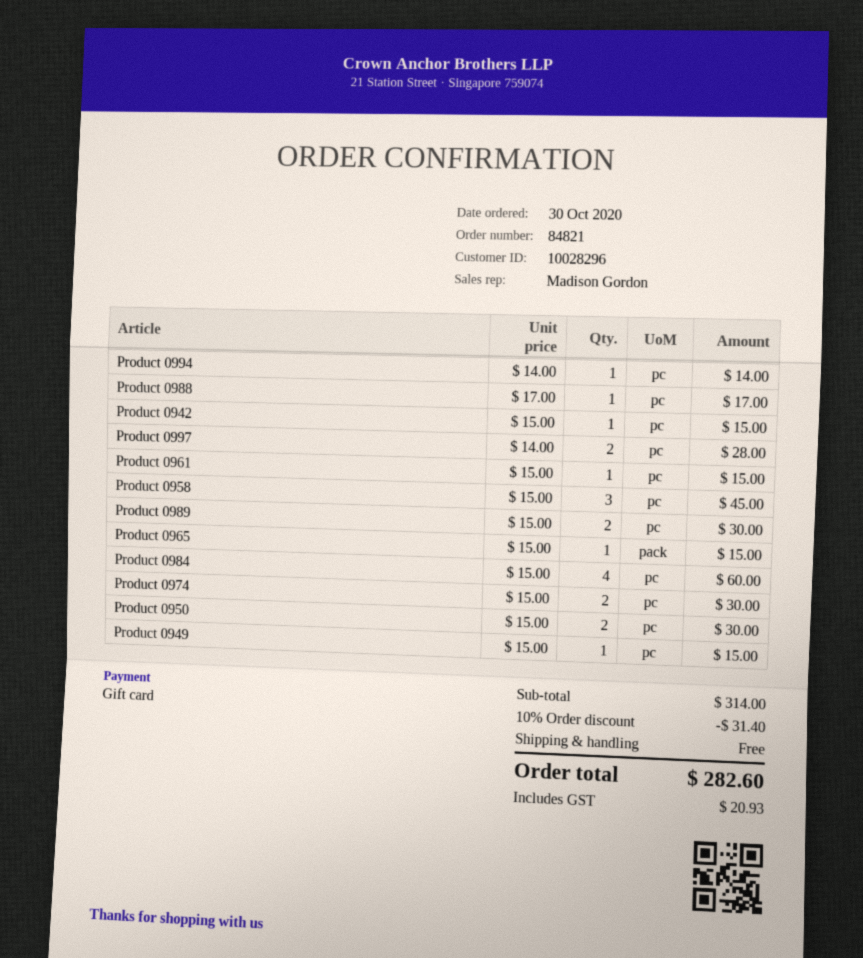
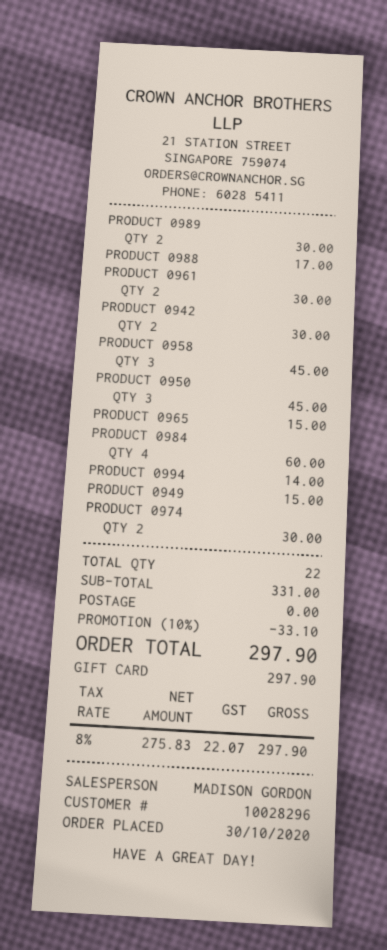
Product 0942: 1 for 15.00 -> 2 for 30.00
Product 0997: 2 for 28.00 -> none
Product 0961: 1 for 15.00 -> 2 for 30.00
Product 0950: 2 for 30.00 -> 3 for 45.00
subtotal: 314.00 -> 331.00
discount: 10% = 31.40 -> 10% = 33.10
tax: 20.93 -> 22.07
total: 282.60 -> 297.90

